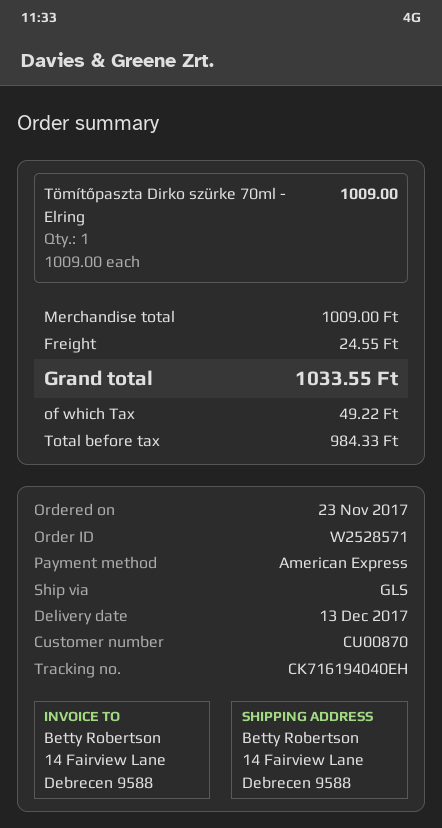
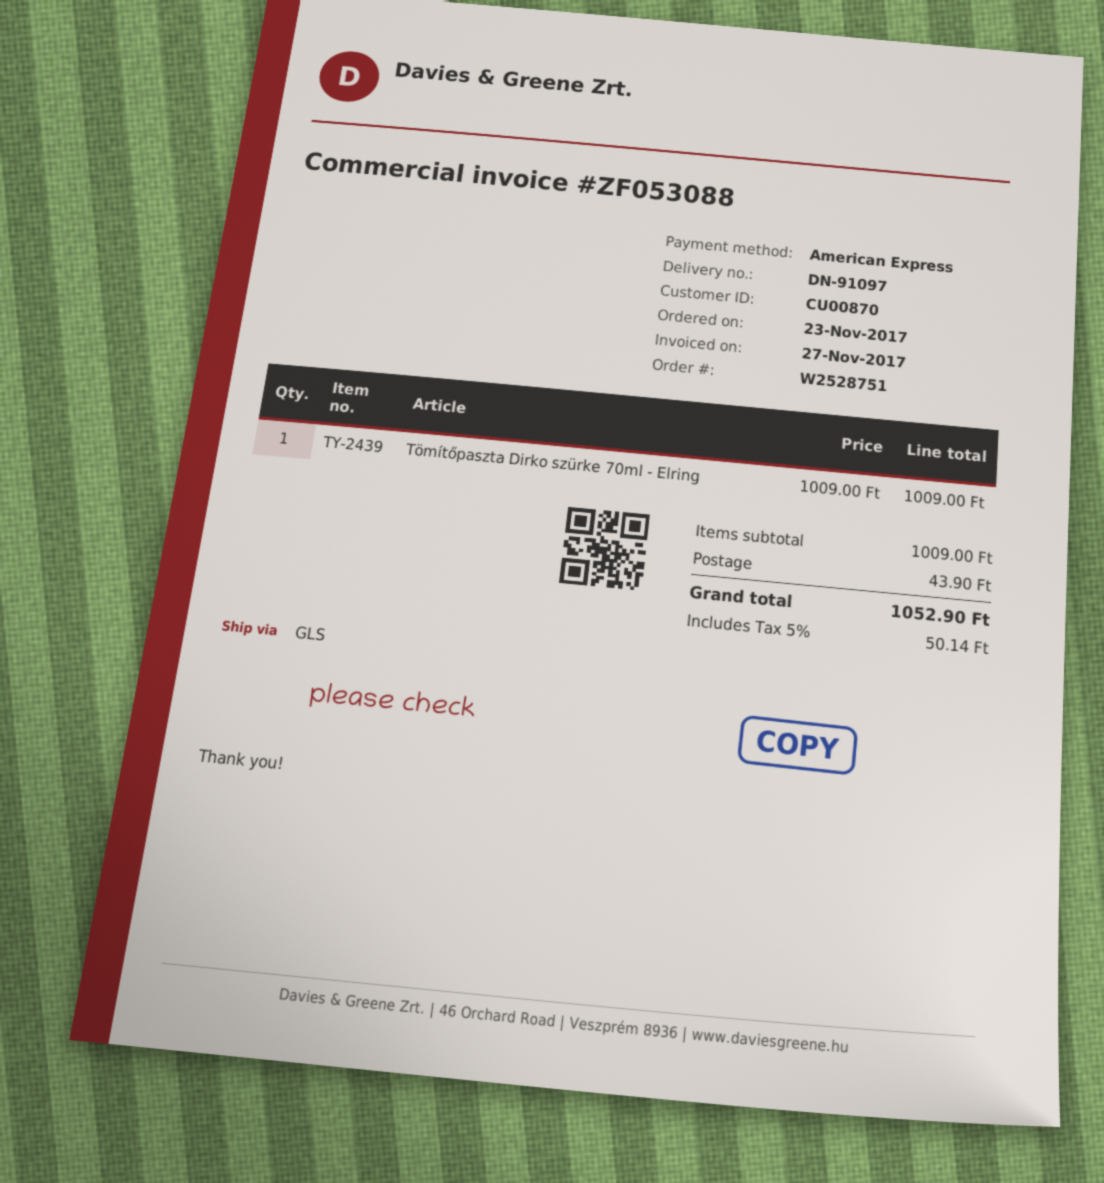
order number: W2528571 -> W2528751
shipping: 24.55 -> 43.90
tax: 49.22 -> 50.14
total: 1033.55 -> 1052.90

